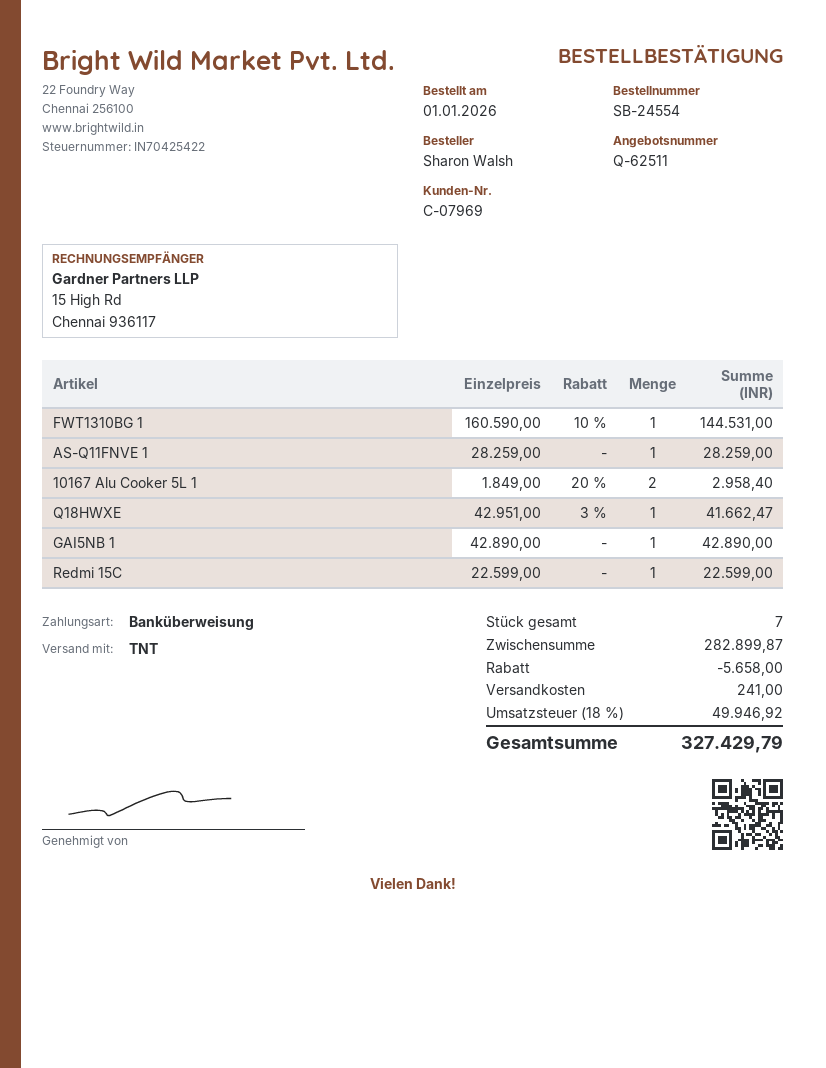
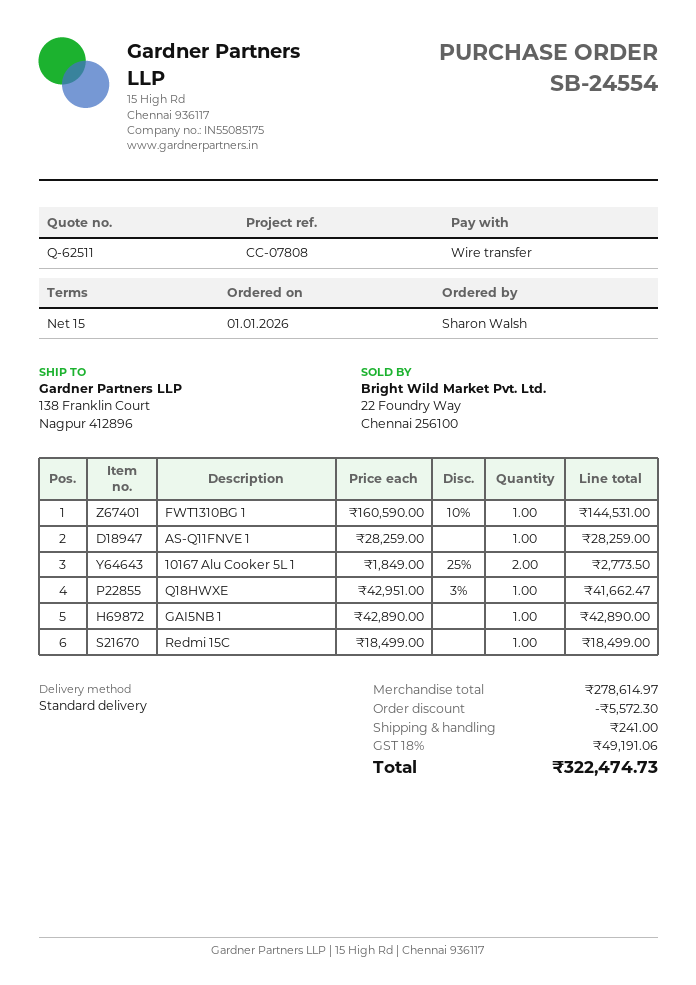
shipping method: TNT -> standard
10167 Alu Cooker 5L 1: 2 x 1849.00 - 20% = 2958.40 -> 2 x 1849.00 - 25% = 2773.50
Redmi 15C: 1 x 22599.00 = 22599.00 -> 1 x 18499.00 = 18499.00
subtotal: 282899.87 -> 278614.97
discount: 5658.00 -> 5572.30
tax: 18% = 49946.92 -> 18% = 49191.06
total: 327429.79 -> 322474.73

